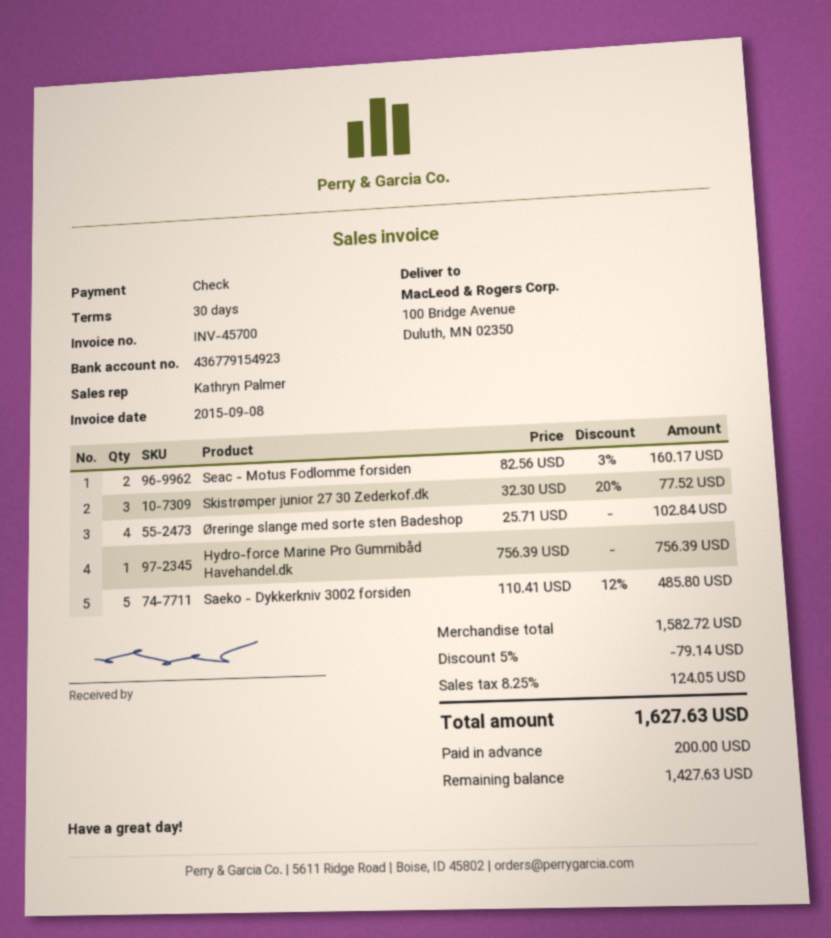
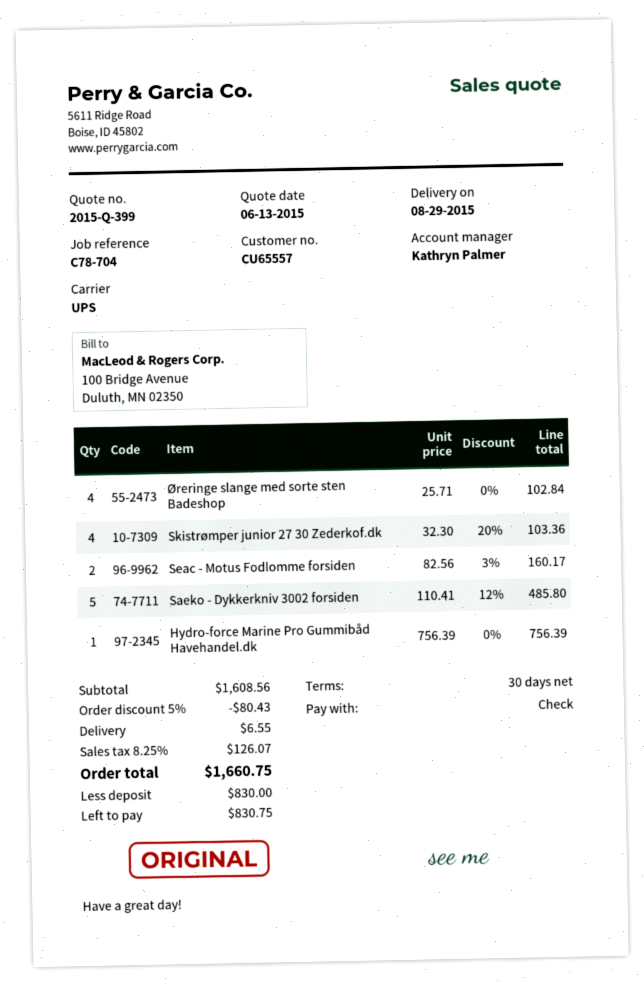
Skistrømper junior 27 30 Zederkof.dk: 3 x 32.30 - 20% = 77.52 -> 4 x 32.30 - 20% = 103.36
subtotal: 1582.72 -> 1608.56
discount: 5% = 79.14 -> 5% = 80.43
shipping: none -> 6.55
tax: 8.25% = 124.05 -> 8.25% = 126.07
total: 1627.63 -> 1660.75
deposit: 200.00 -> 830.00
balance: 1427.63 -> 830.75

